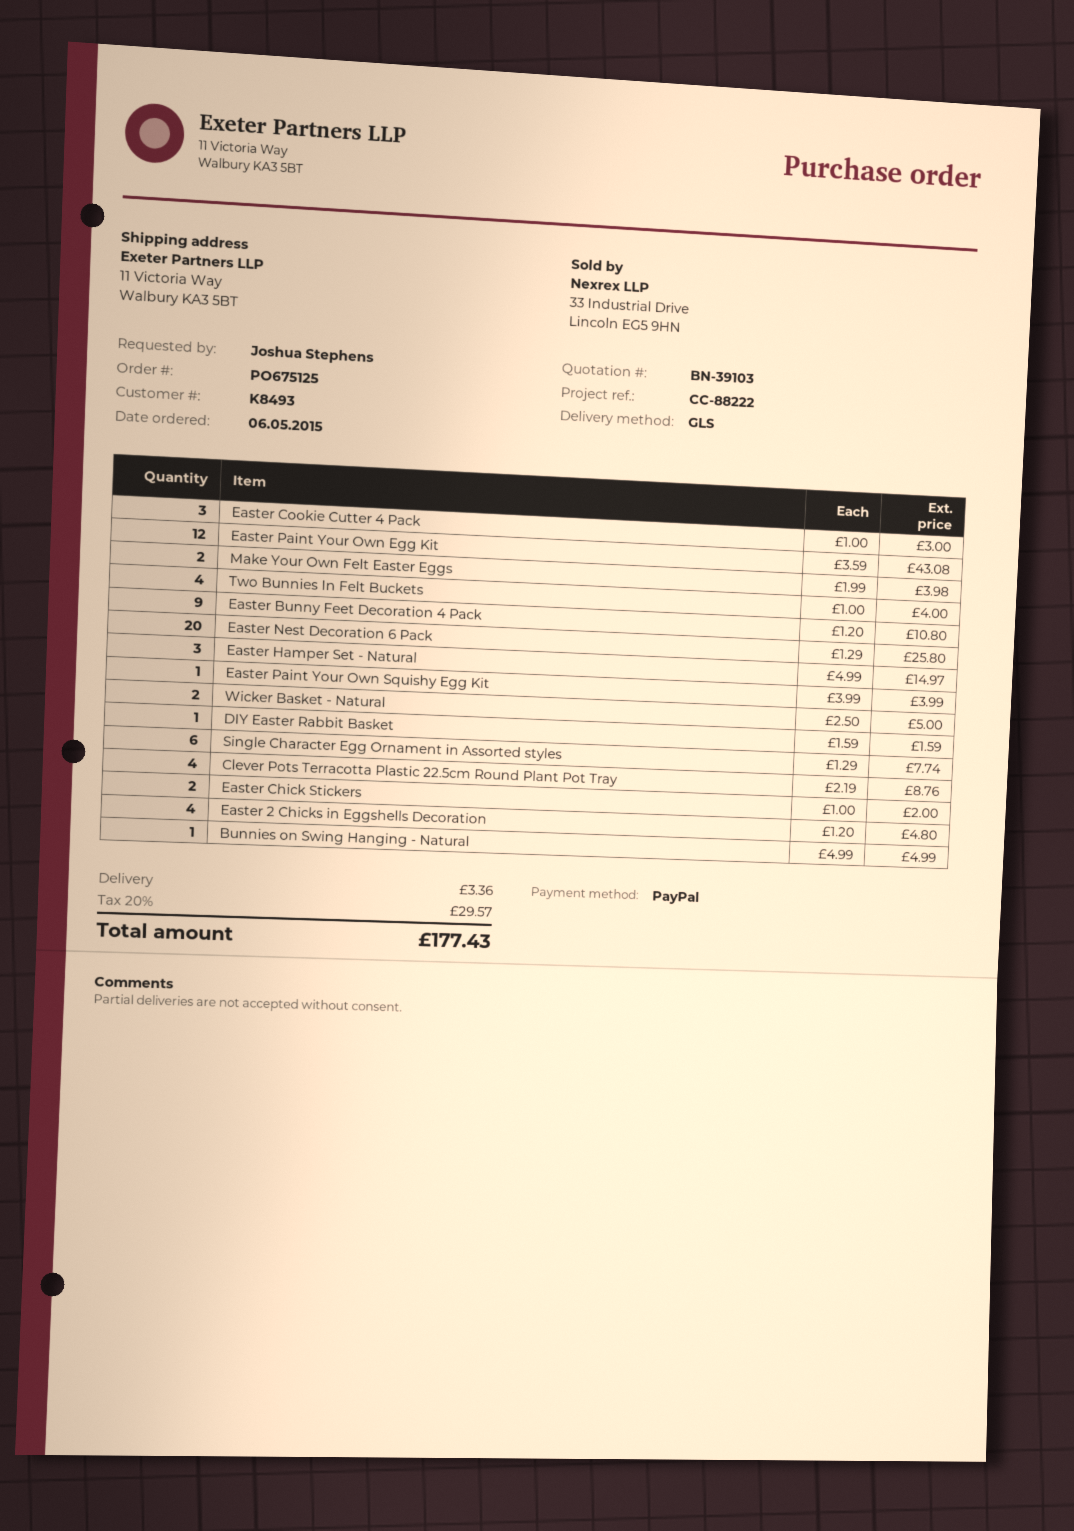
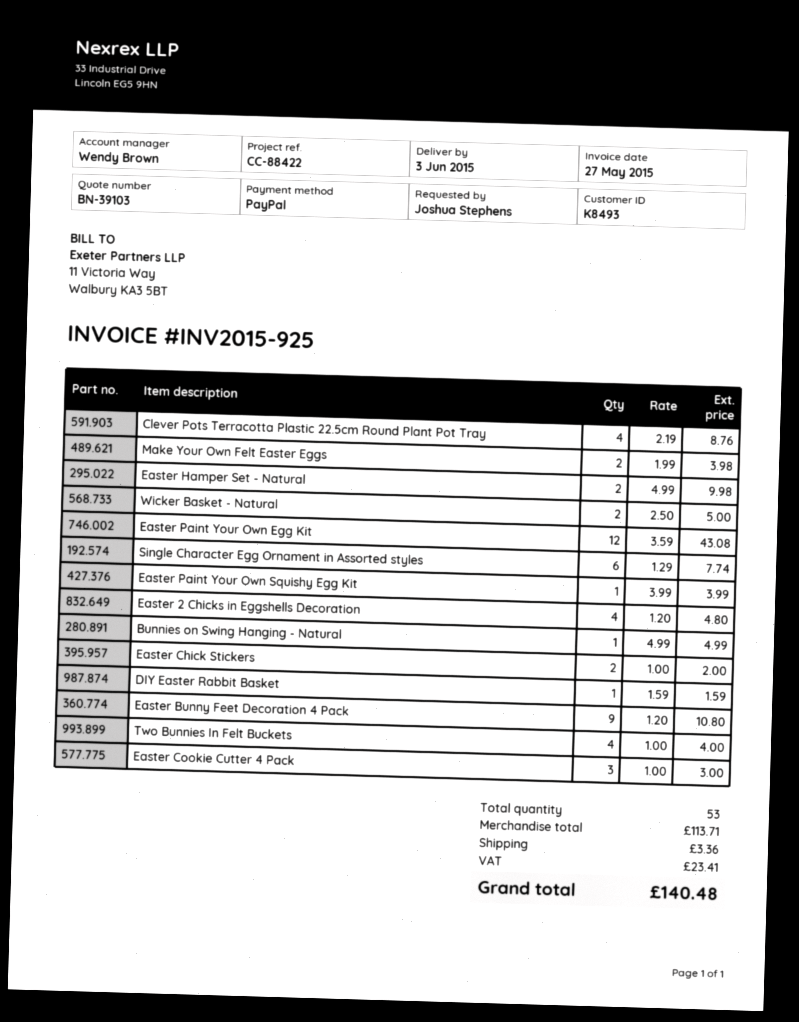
reference: CC-88222 -> CC-88422
Easter Nest Decoration 6 Pack: 20 x 1.29 = 25.80 -> none
Easter Hamper Set - Natural: 3 x 4.99 = 14.97 -> 2 x 4.99 = 9.98
tax: 29.57 -> 23.41
total: 177.43 -> 140.48

